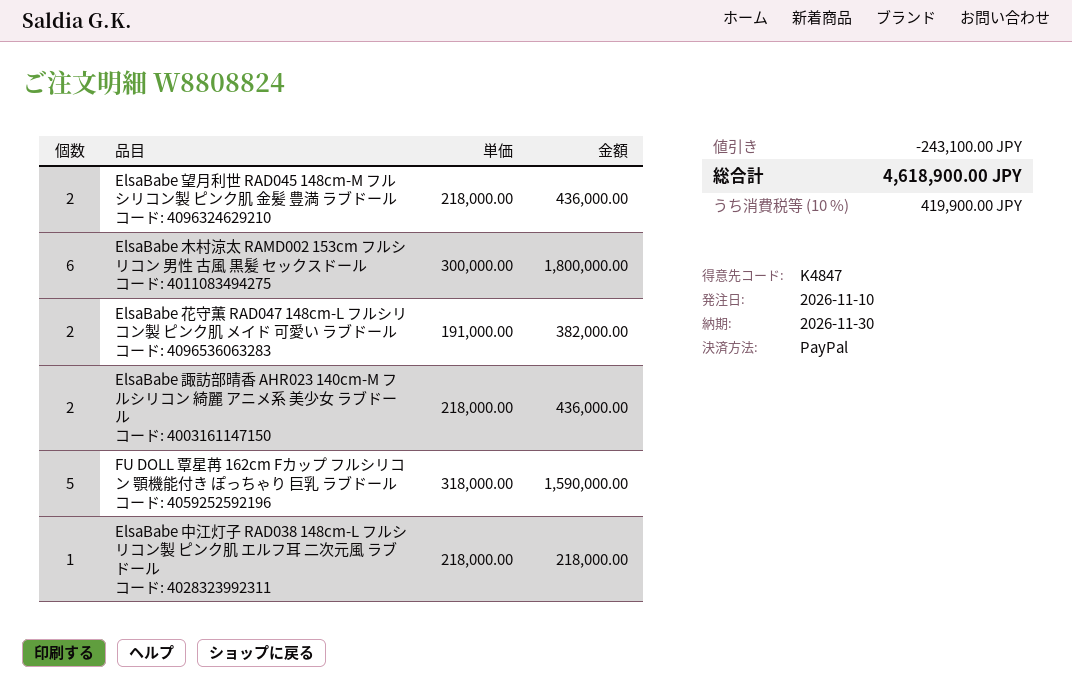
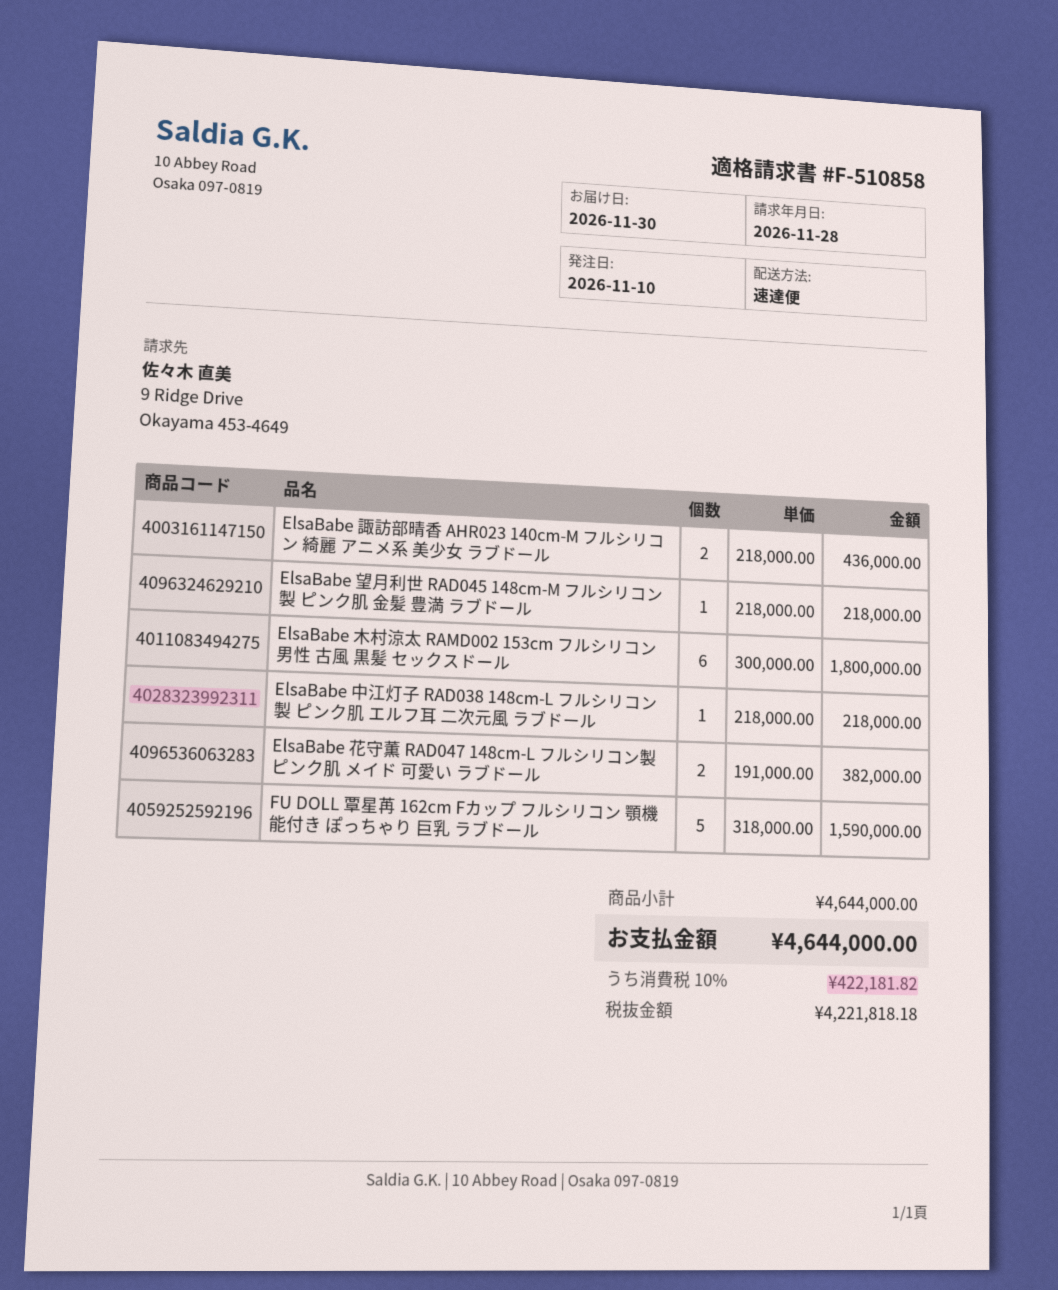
ElsaBabe 望月利世 RAD045 148cm-M フルシリコン製 ピンク肌 金髪 豊満 ラブドール: 2 x 218000.00 = 436000.00 -> 1 x 218000.00 = 218000.00
discount: 243100.00 -> none
tax: 10% = 419900.00 -> 10% = 422181.82
total: 4618900.00 -> 4644000.00

